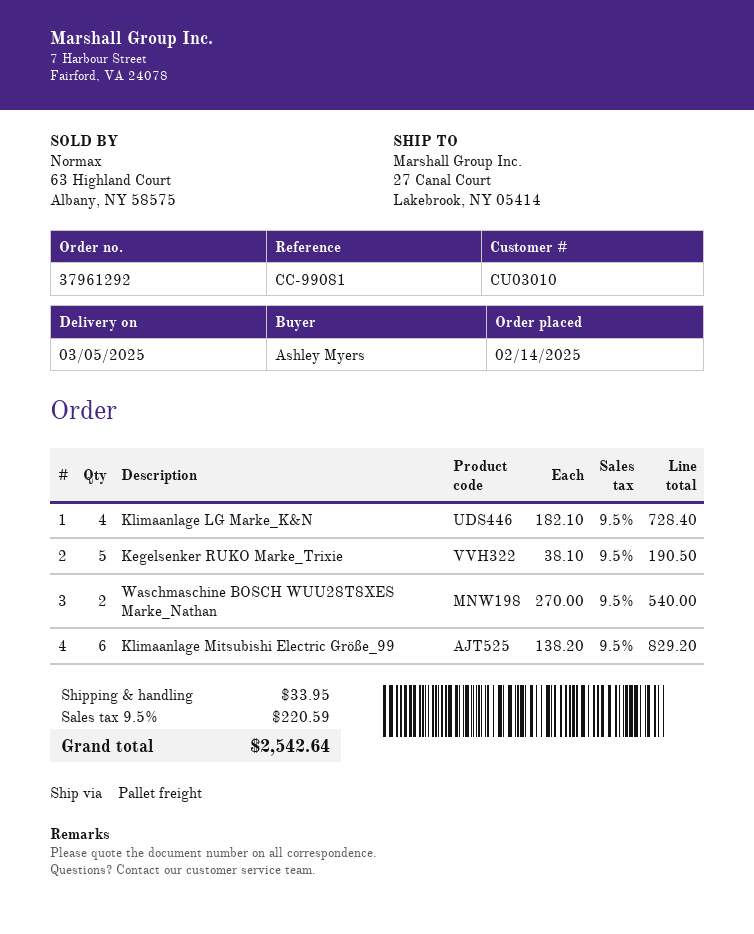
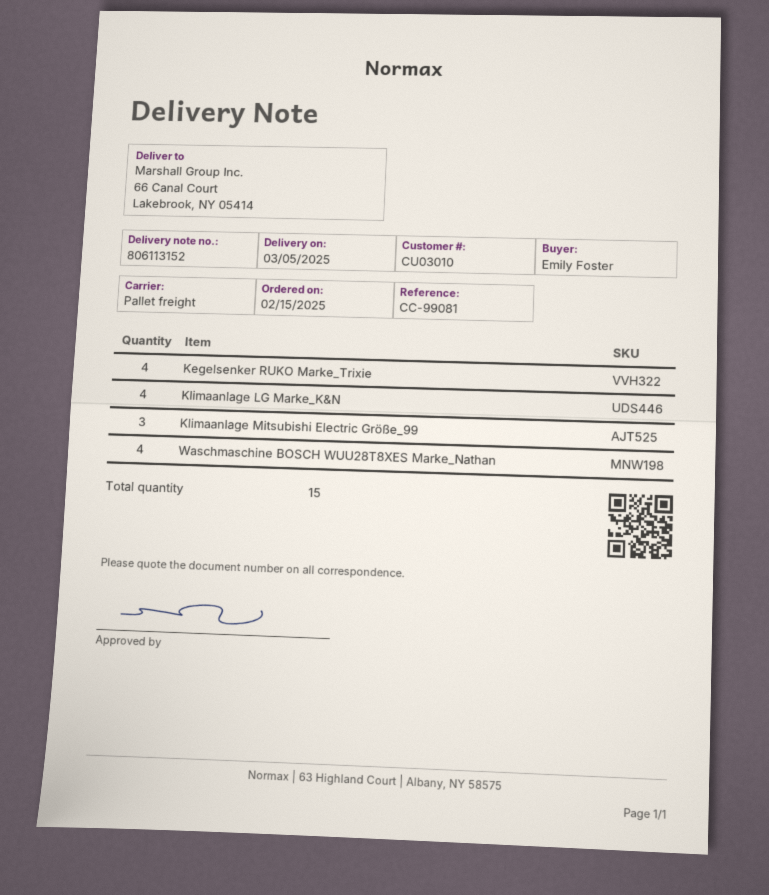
order date: 2025-02-14 -> 2025-02-15
ordered by: Ashley Myers -> Emily Foster
ship to: 27 Canal Court, Lakebrook, NY 05414 -> 66 Canal Court, Lakebrook, NY 05414
Kegelsenker RUKO Marke_Trixie: 5 -> 4
Waschmaschine BOSCH WUU28T8XES Marke_Nathan: 2 -> 4
Klimaanlage Mitsubishi Electric Größe_99: 6 -> 3

